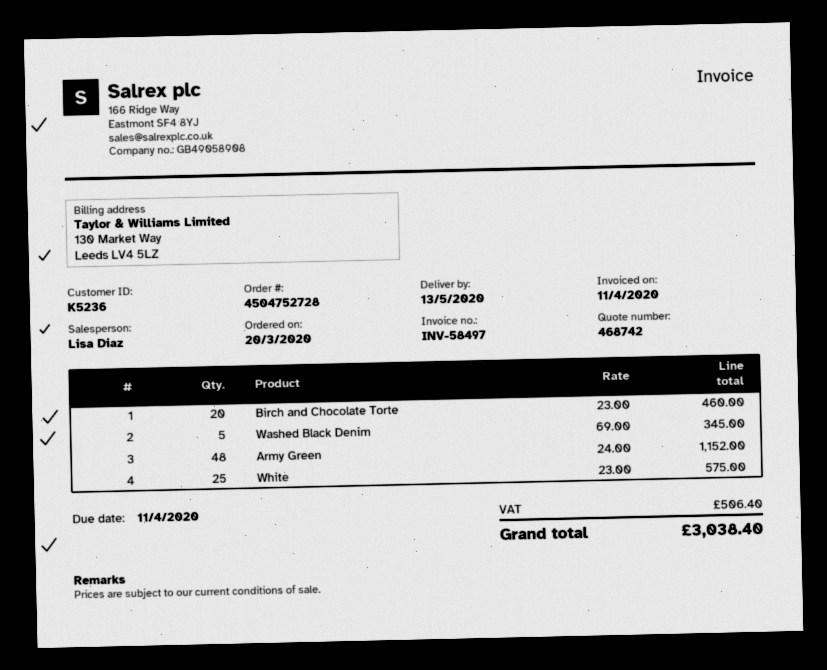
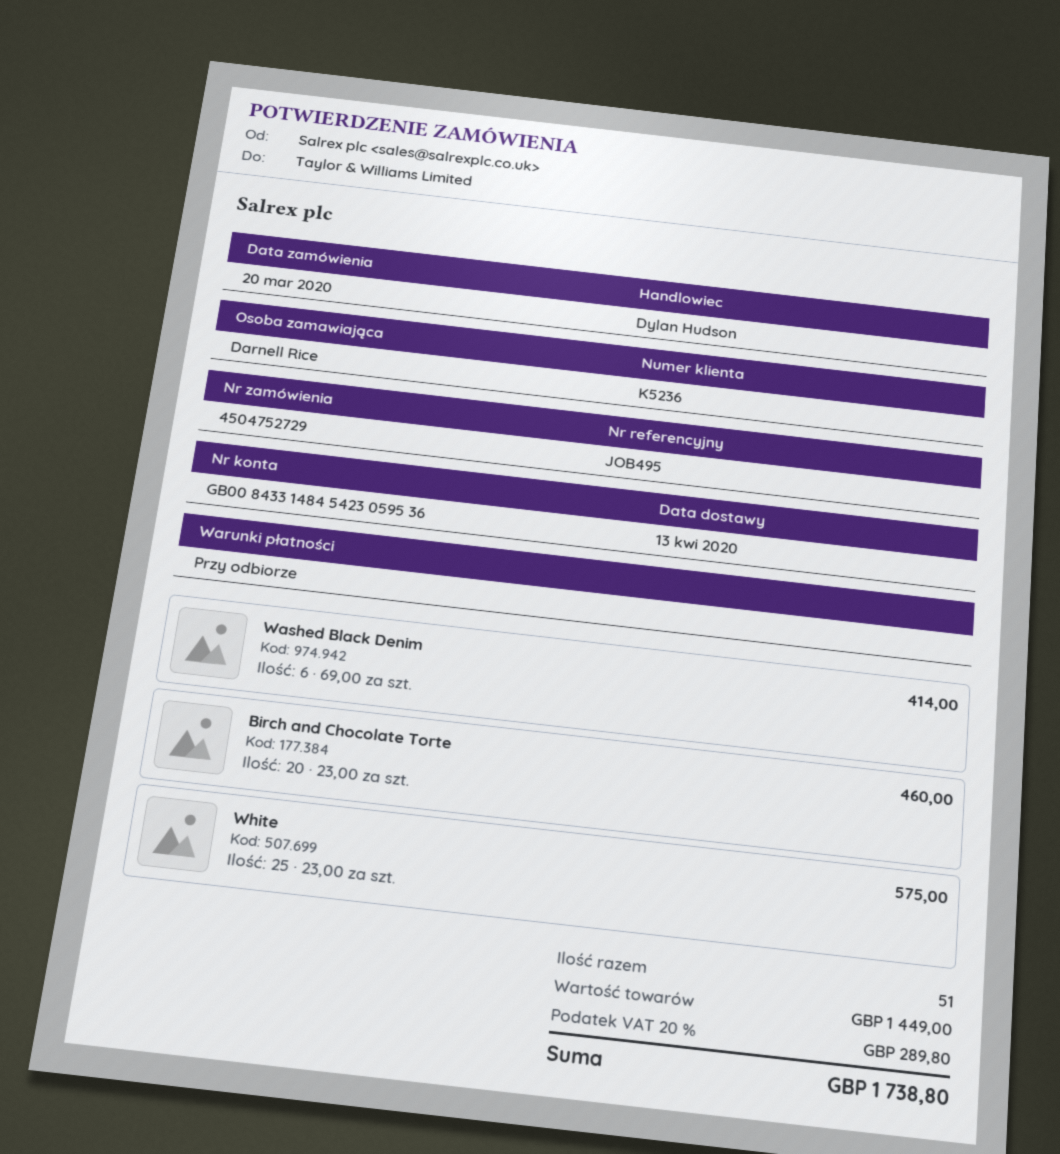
order number: 4504752728 -> 4504752729
delivery date: 2020-05-13 -> 2020-04-13
sales rep: Lisa Diaz -> Dylan Hudson
Washed Black Denim: 5 x 69.00 = 345.00 -> 6 x 69.00 = 414.00
Army Green: 48 x 24.00 = 1152.00 -> none
tax: 506.40 -> 289.80
total: 3038.40 -> 1738.80

